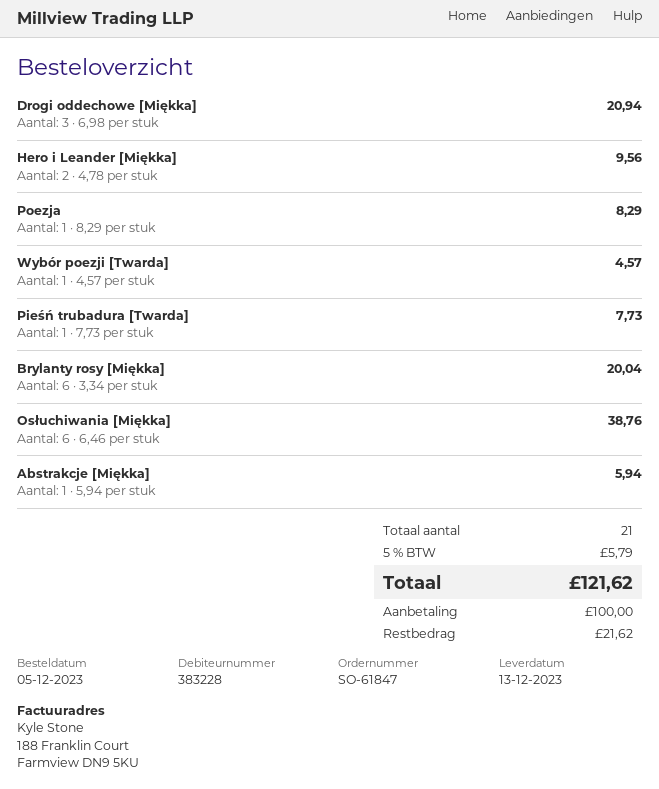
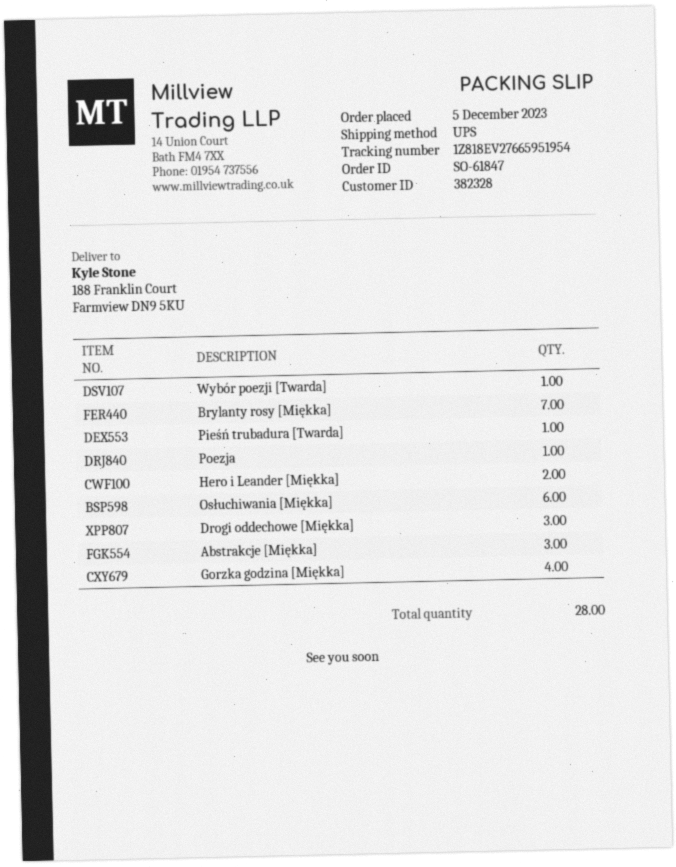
customer number: 383228 -> 382328
Brylanty rosy [Miękka]: 6 -> 7
Abstrakcje [Miękka]: 1 -> 3
Gorzka godzina [Miękka]: none -> 4
total quantity: 21 -> 28

